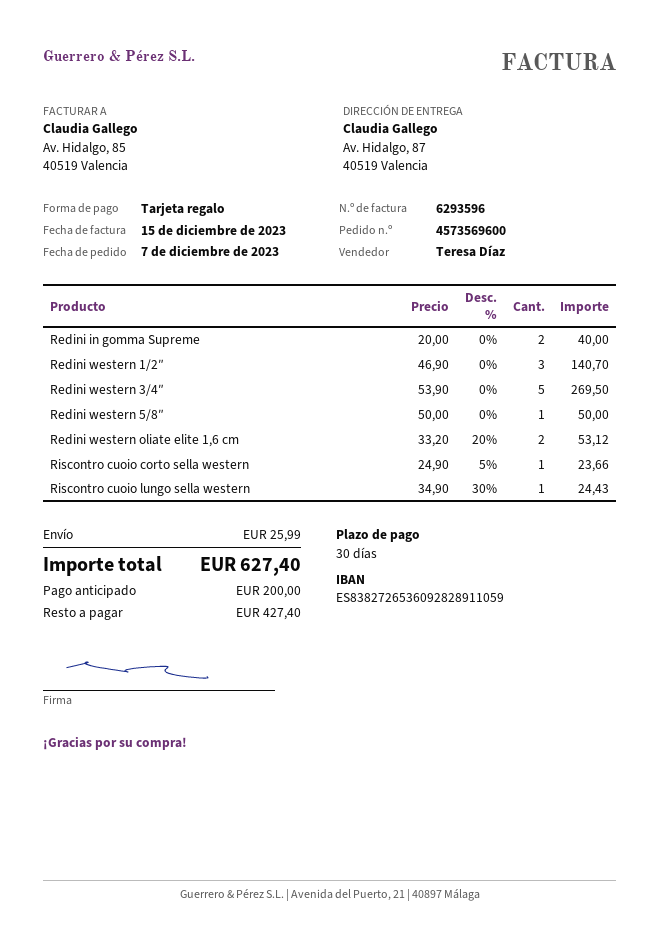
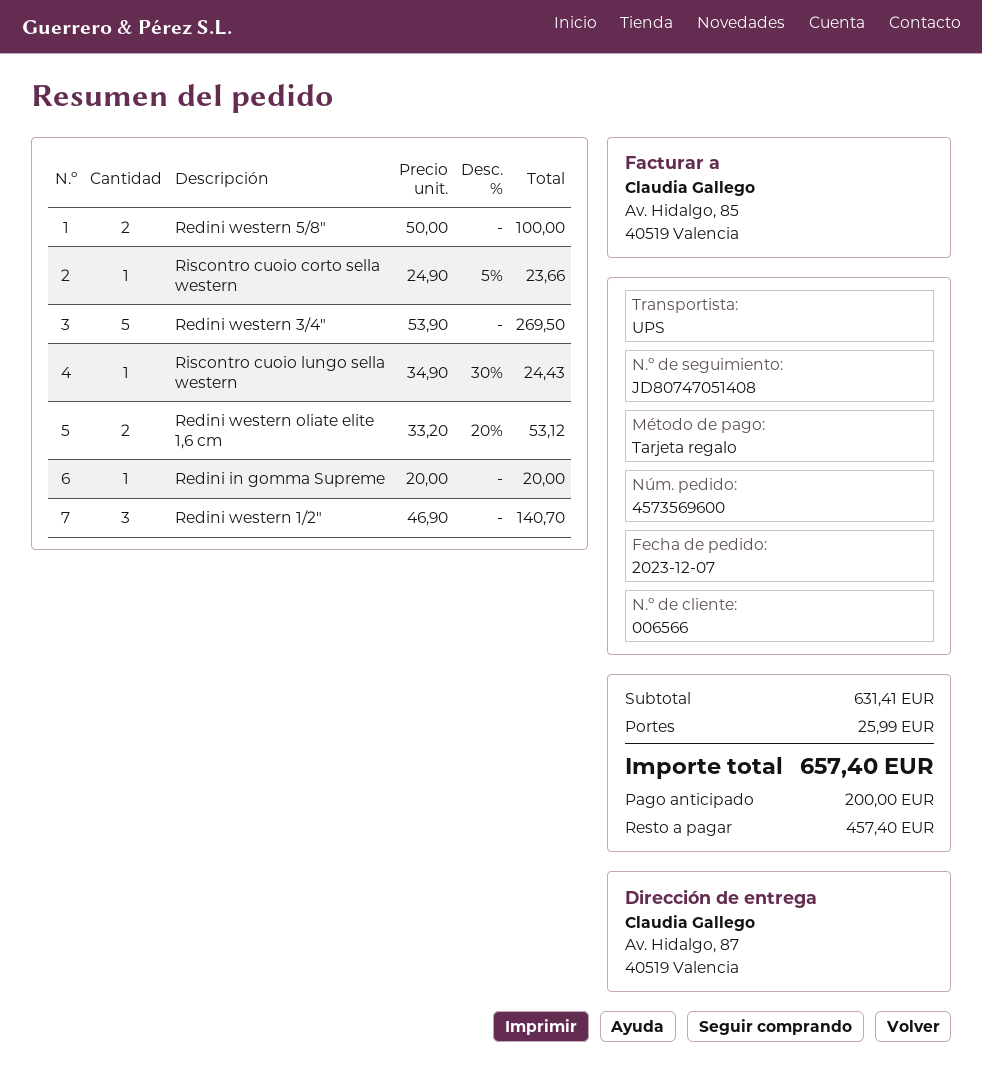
Redini in gomma Supreme: 2 x 20.00 = 40.00 -> 1 x 20.00 = 20.00
Redini western 5/8″: 1 x 50.00 = 50.00 -> 2 x 50.00 = 100.00
total: 627.40 -> 657.40
balance: 427.40 -> 457.40

